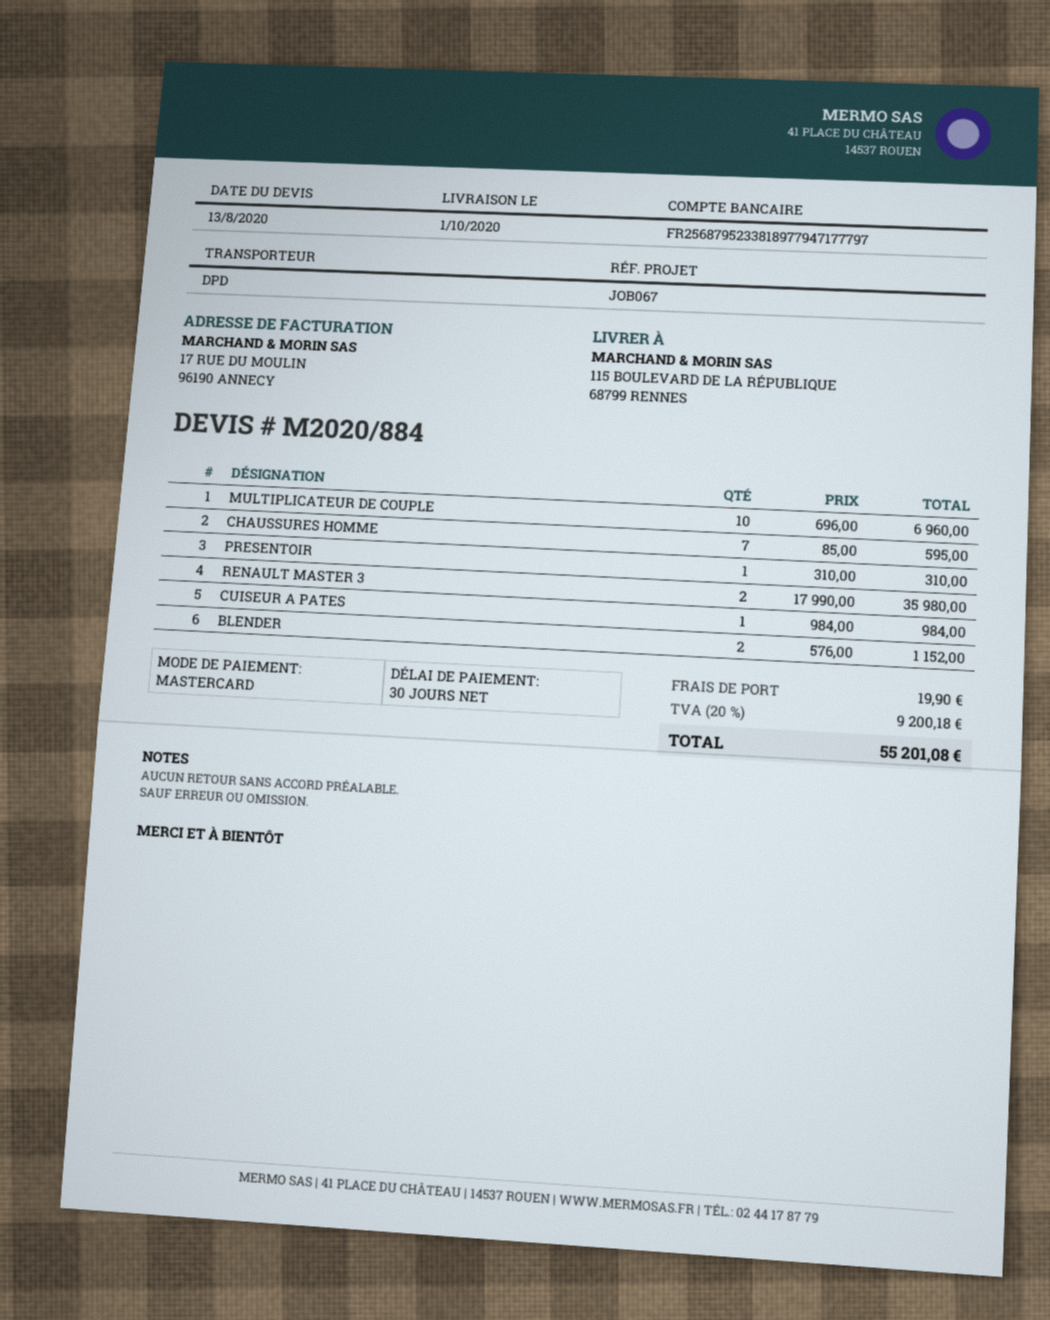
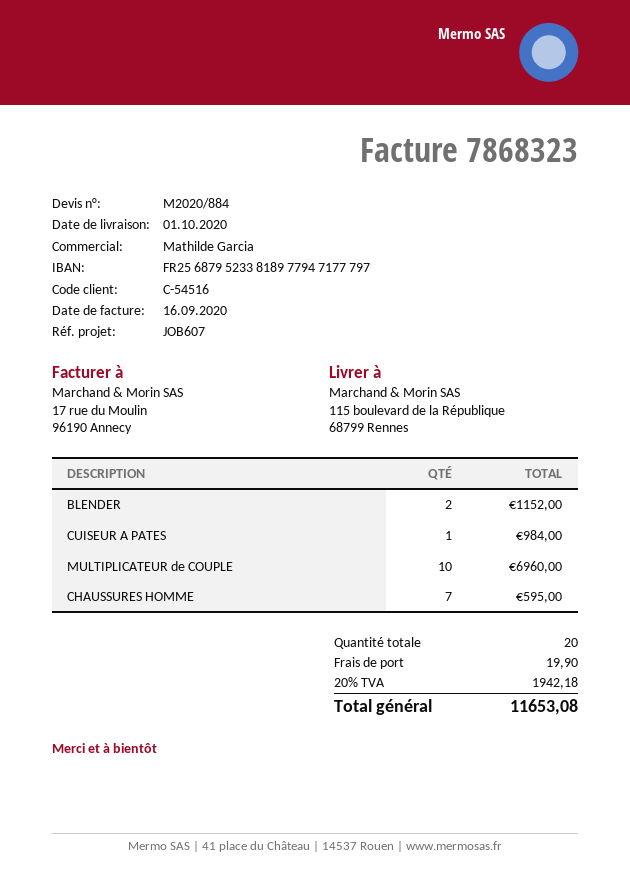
reference: JOB067 -> JOB607
PRESENTOIR: 1 for 310.00 -> none
RENAULT MASTER 3: 2 for 35980.00 -> none
tax: 20% = 9200.18 -> 20% = 1942.18
total: 55201.08 -> 11653.08

